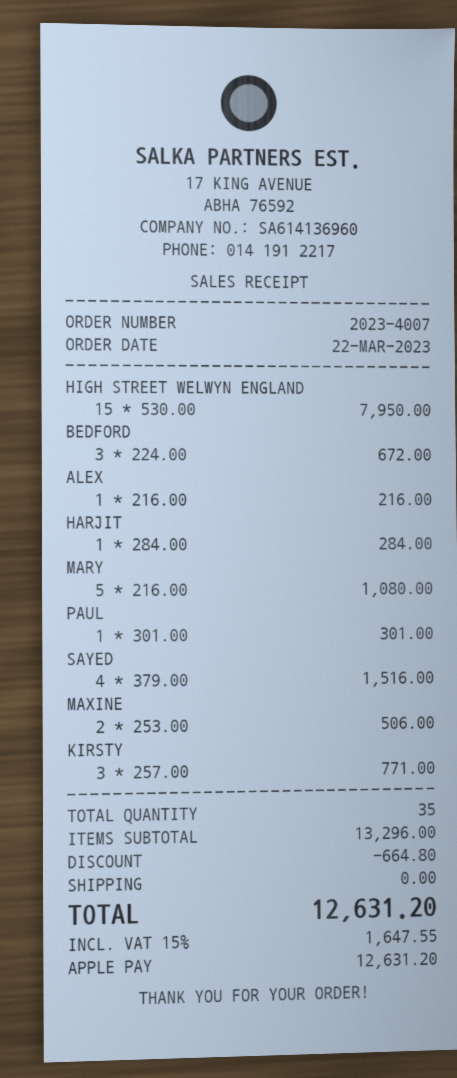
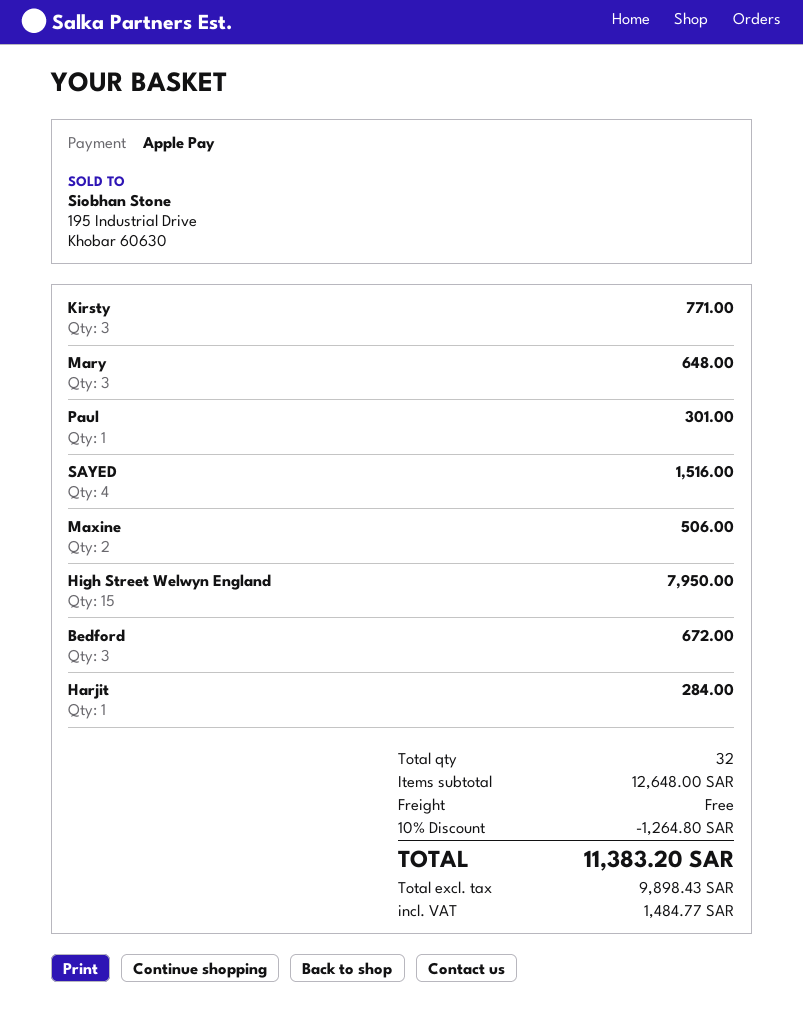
ALEX: 1 for 216.00 -> none
MARY: 5 for 1080.00 -> 3 for 648.00
total quantity: 35 -> 32
subtotal: 13296.00 -> 12648.00
discount: 664.80 -> 1264.80
tax: 1647.55 -> 1484.77
total: 12631.20 -> 11383.20

